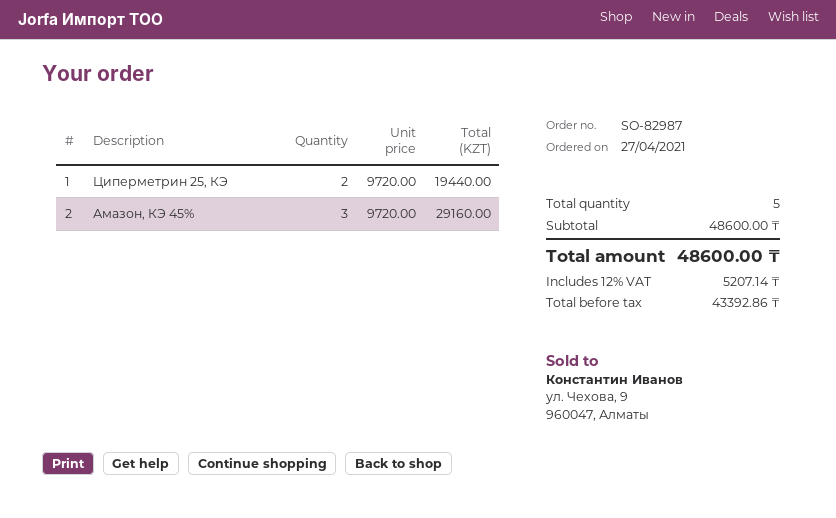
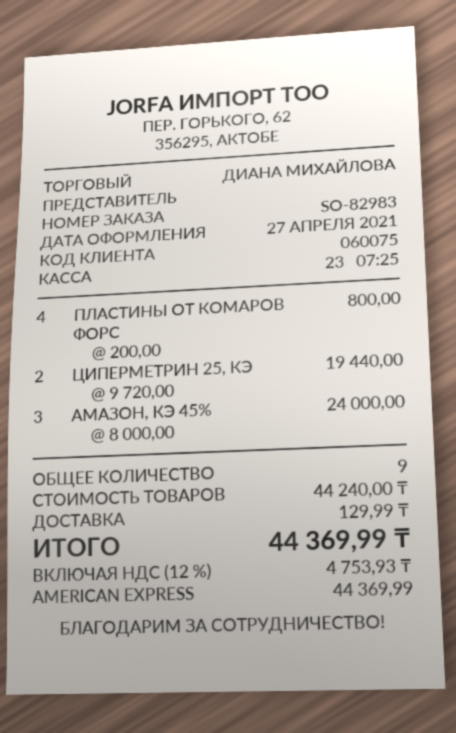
order number: SO-82987 -> SO-82983
Амазон, КЭ 45%: 3 x 9720.00 = 29160.00 -> 3 x 8000.00 = 24000.00
ПЛАСТИНЫ ОТ КОМАРОВ ФОРС: none -> 4 x 200.00 = 800.00
total quantity: 5 -> 9
subtotal: 48600.00 -> 44240.00
shipping: none -> 129.99
tax: 12% = 5207.14 -> 12% = 4753.93
total: 48600.00 -> 44369.99

